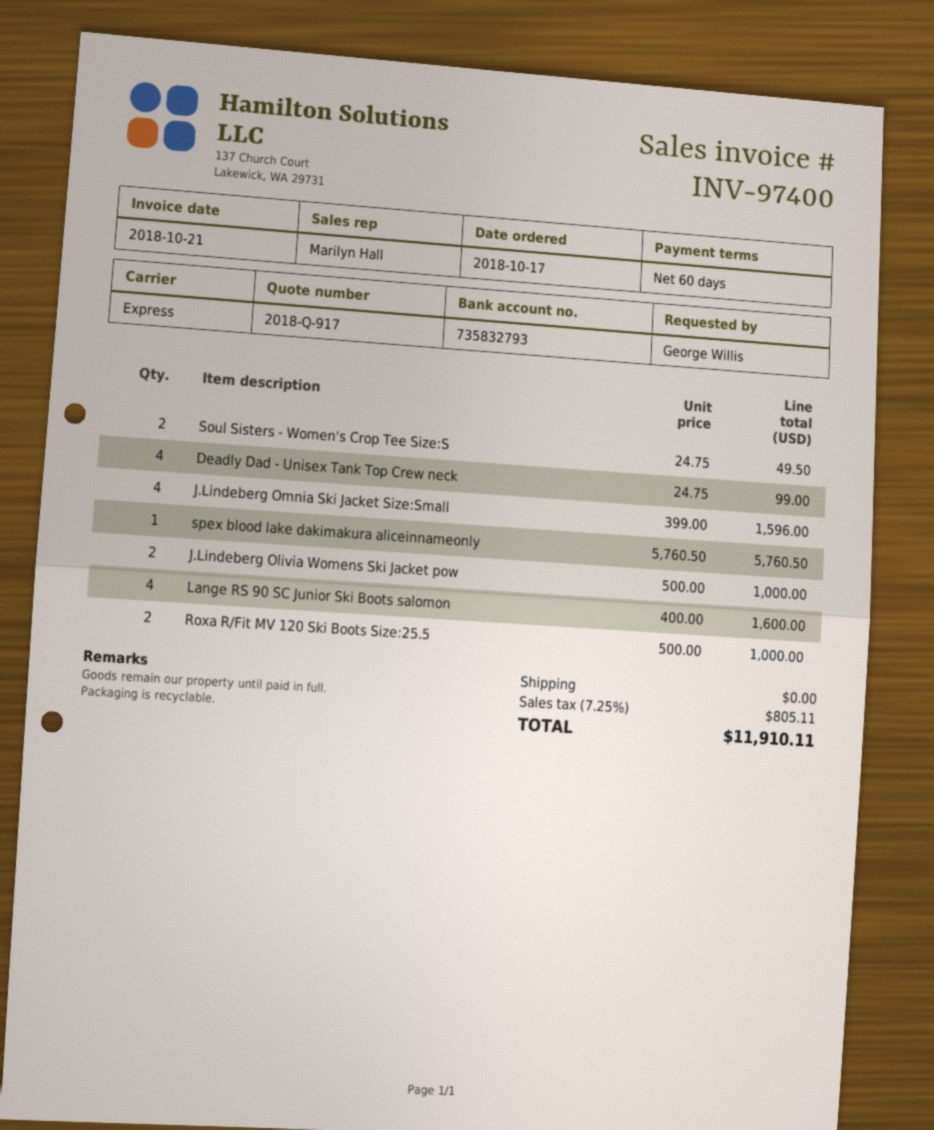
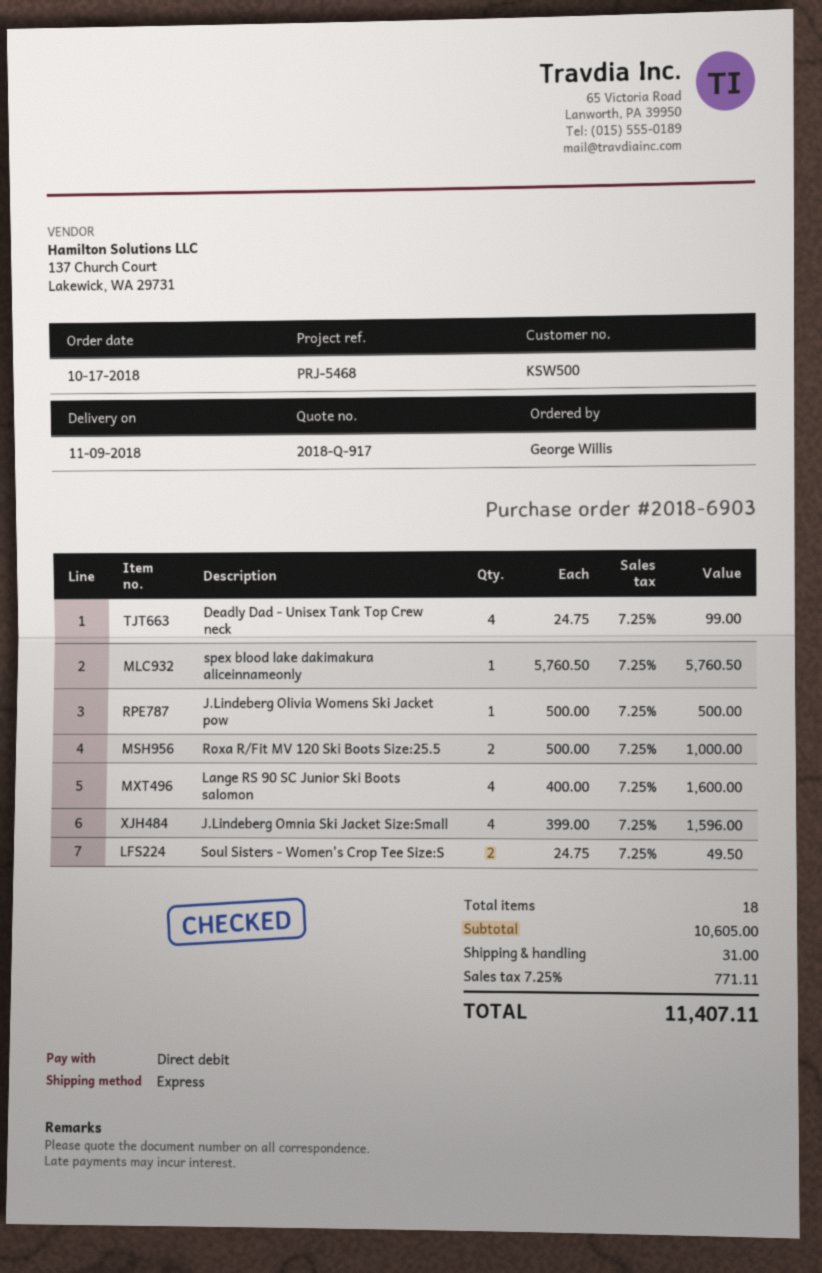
J.Lindeberg Olivia Womens Ski Jacket pow: 2 x 500.00 = 1000.00 -> 1 x 500.00 = 500.00
shipping: 0.00 -> 31.00
tax: 7.25% = 805.11 -> 7.25% = 771.11
total: 11910.11 -> 11407.11

